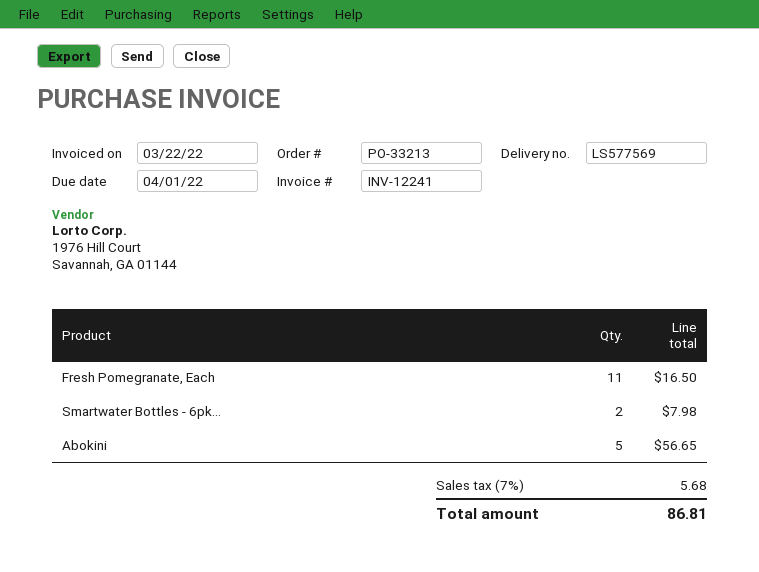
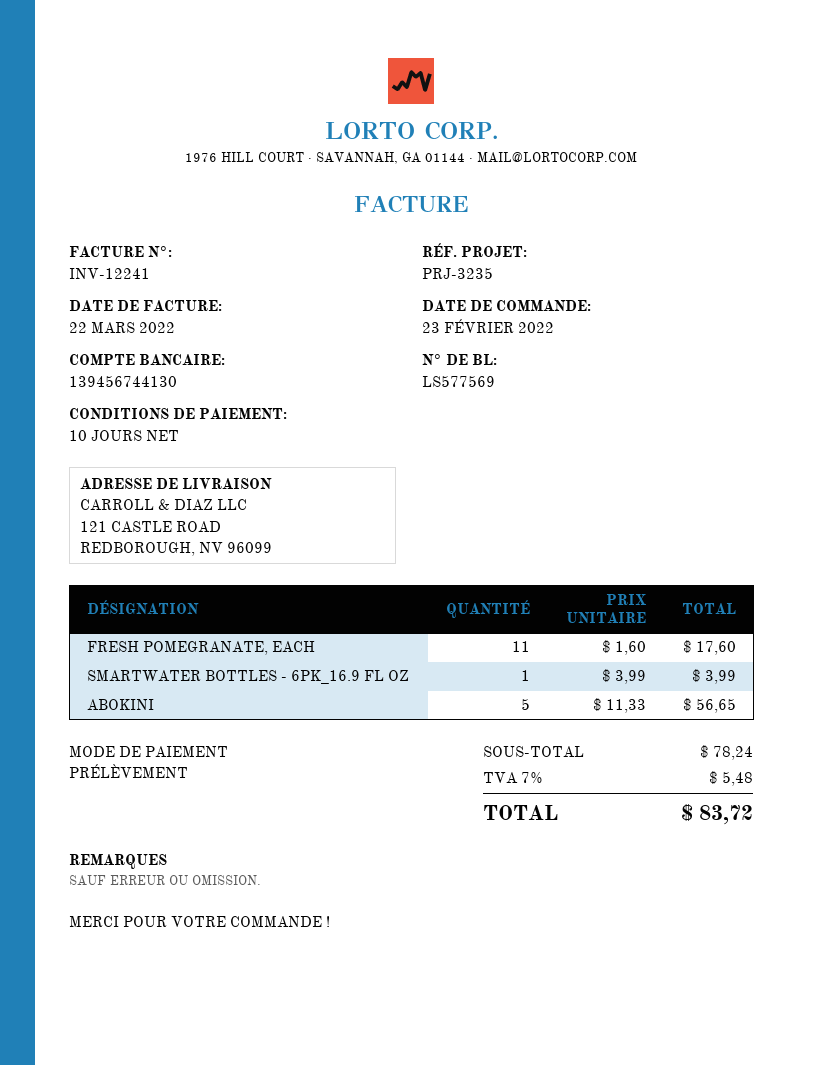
Fresh Pomegranate, Each: 11 for 16.50 -> 11 for 17.60
Smartwater Bottles - 6pk...: 2 for 7.98 -> 1 for 3.99
tax: 7% = 5.68 -> 7% = 5.48
total: 86.81 -> 83.72

